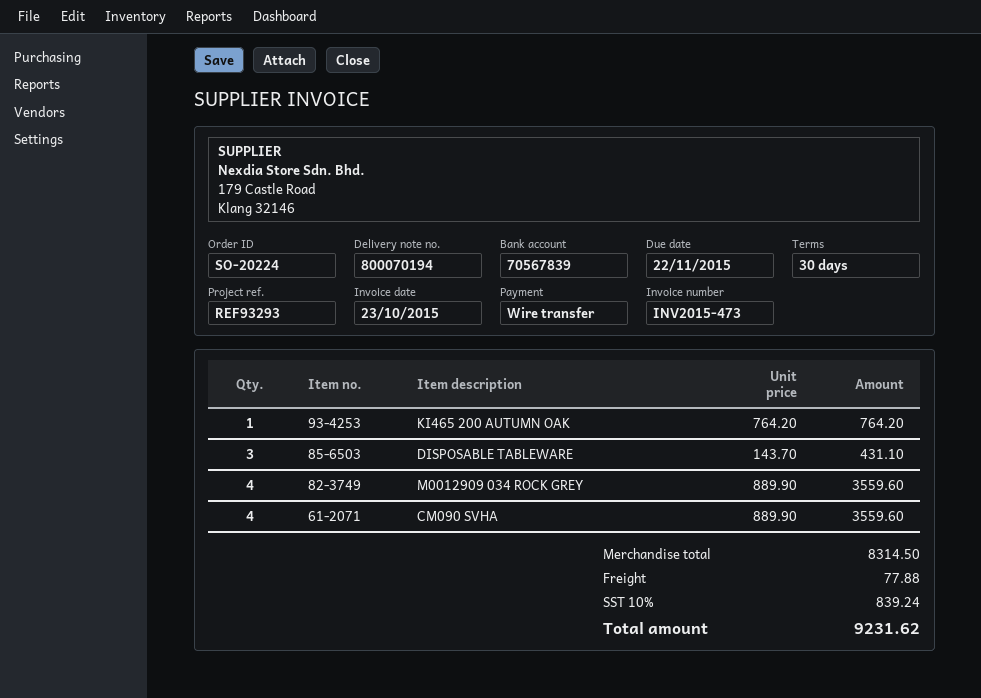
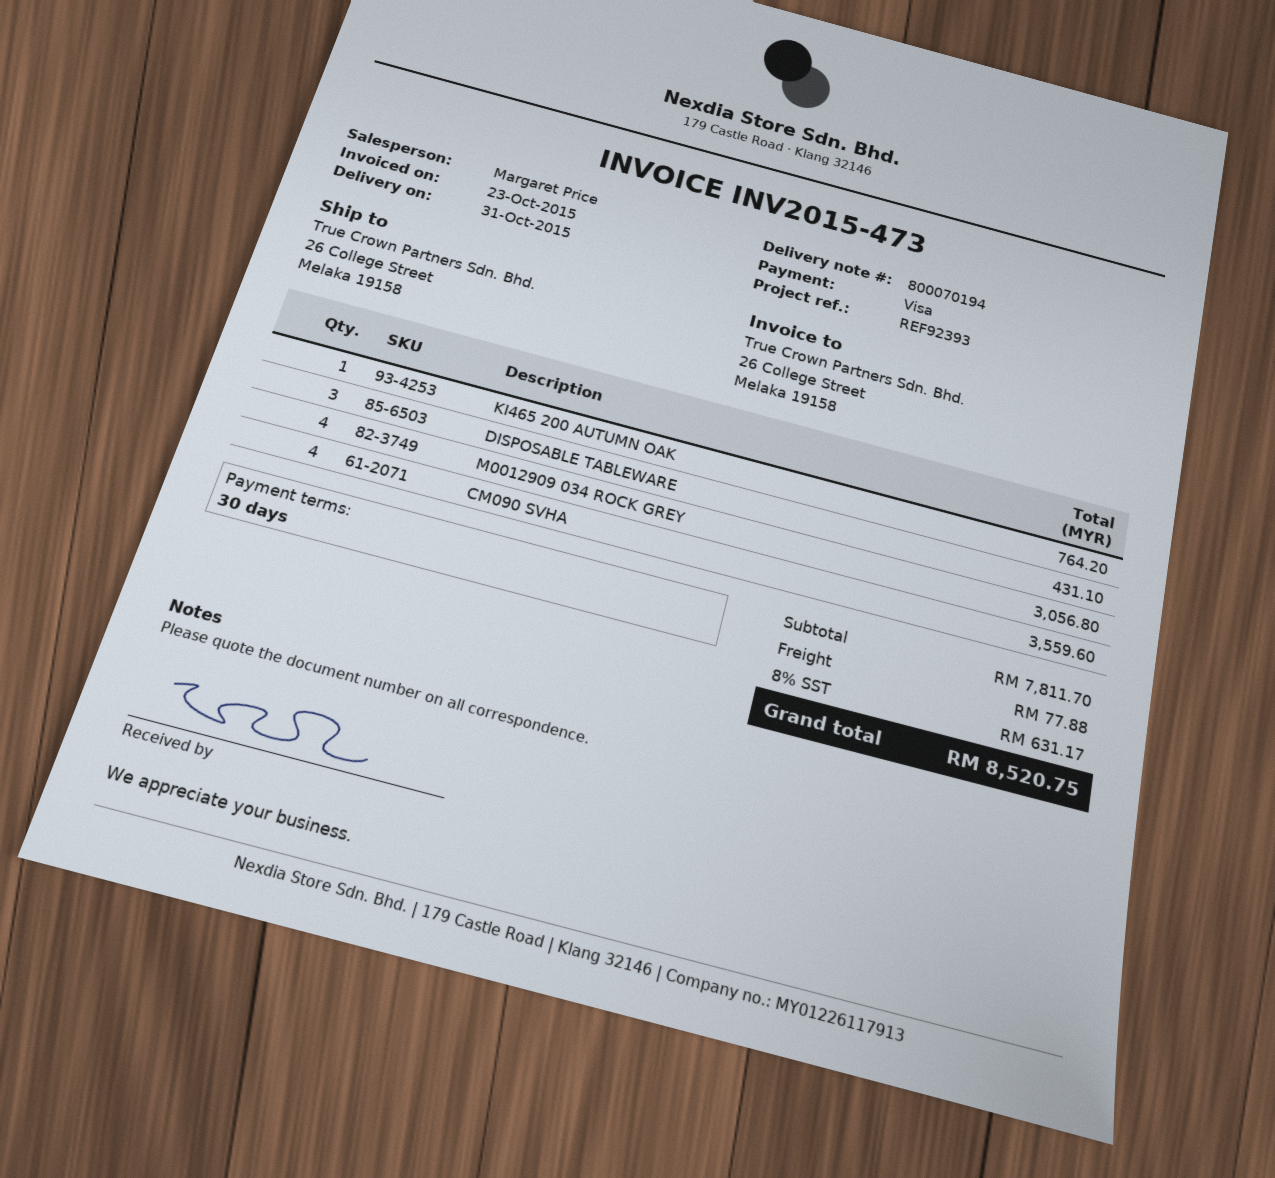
reference: REF93293 -> REF92393
payment method: bank transfer -> Visa
M0012909 034 ROCK GREY: 4 for 3559.60 -> 4 for 3056.80
subtotal: 8314.50 -> 7811.70
tax: 10% = 839.24 -> 8% = 631.17
total: 9231.62 -> 8520.75

